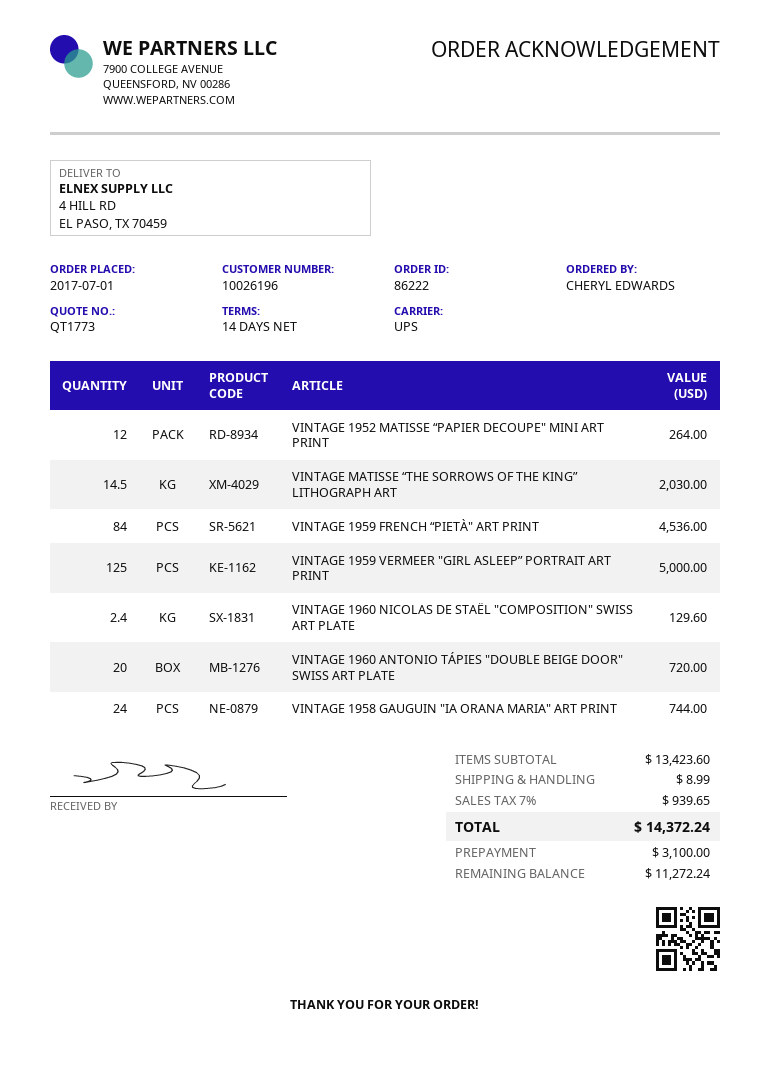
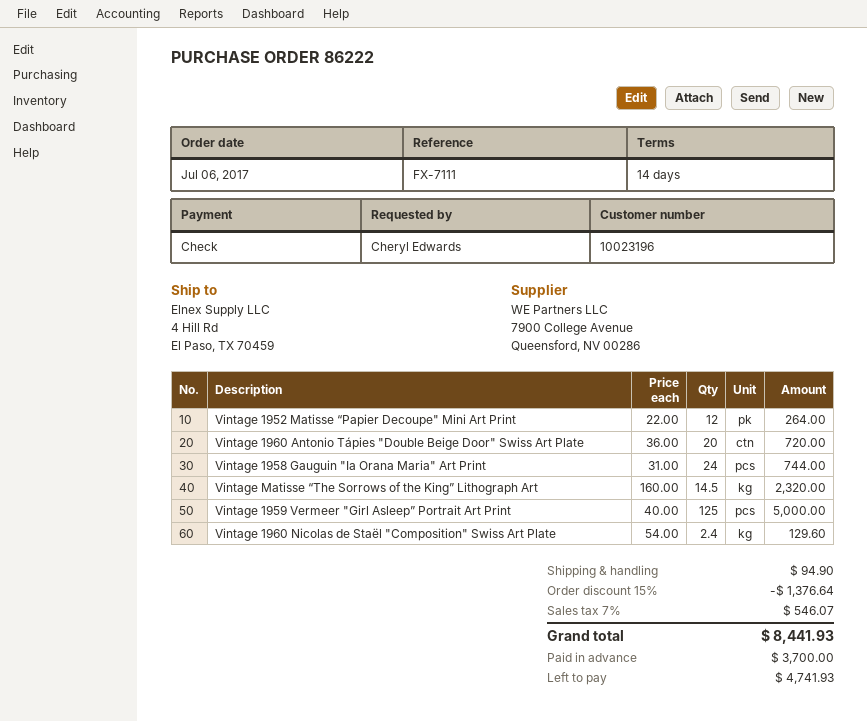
order date: 2017-07-01 -> 2017-07-06
customer number: 10026196 -> 10023196
VINTAGE MATISSE “THE SORROWS OF THE KING” LITHOGRAPH ART: 14.5 for 2030.00 -> 14.5 for 2320.00
VINTAGE 1959 FRENCH “PIETÀ" ART PRINT: 84 for 4536.00 -> none
discount: none -> 15% = 1376.64
shipping: 8.99 -> 94.90
tax: 7% = 939.65 -> 7% = 546.07
total: 14372.24 -> 8441.93
deposit: 3100.00 -> 3700.00
balance: 11272.24 -> 4741.93

